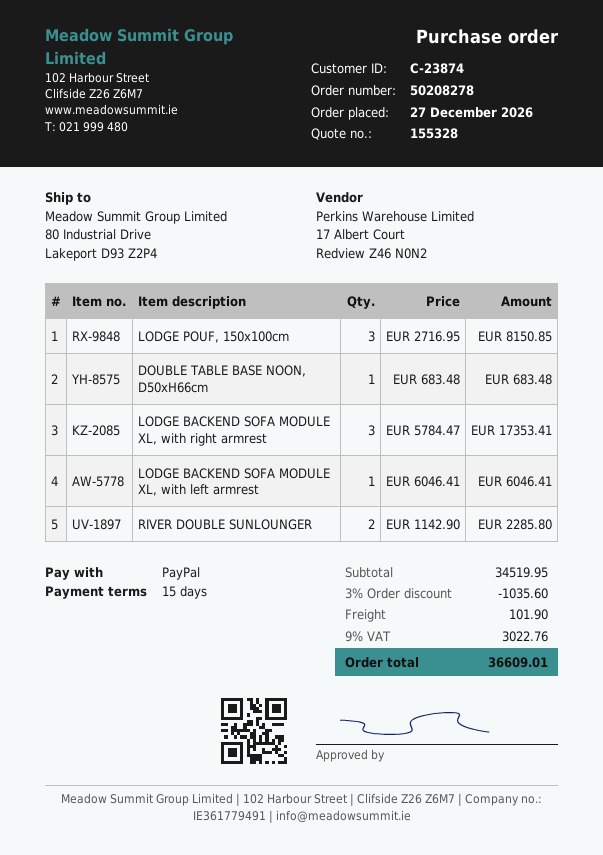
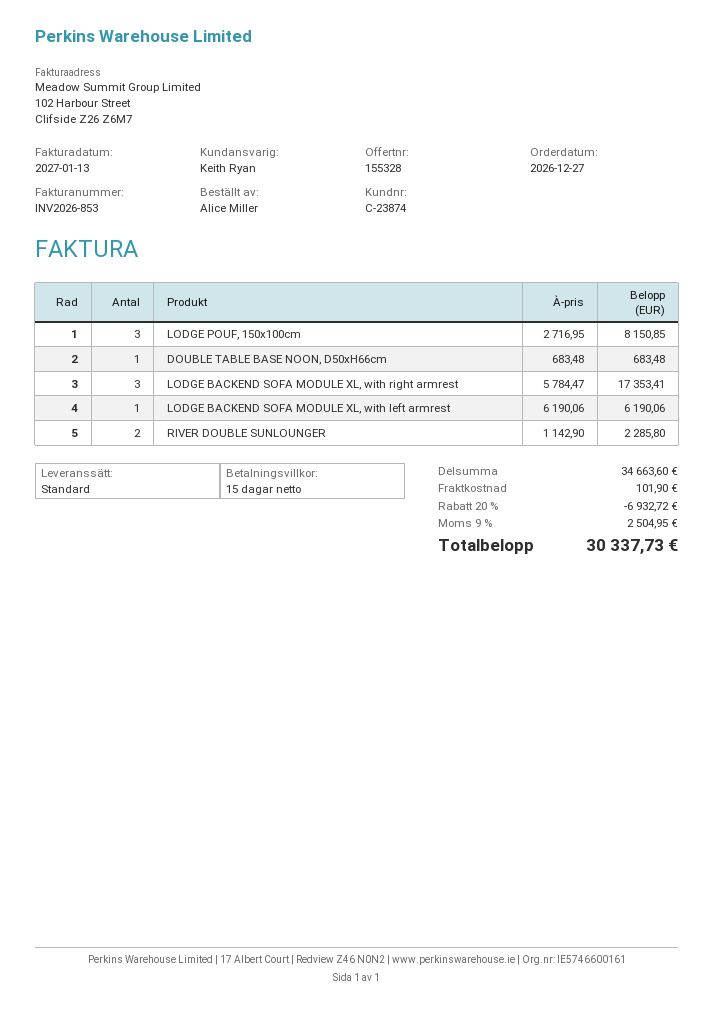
LODGE BACKEND SOFA MODULE XL, with left armrest: 1 x 6046.41 = 6046.41 -> 1 x 6190.06 = 6190.06
subtotal: 34519.95 -> 34663.60
discount: 3% = 1035.60 -> 20% = 6932.72
tax: 9% = 3022.76 -> 9% = 2504.95
total: 36609.01 -> 30337.73

